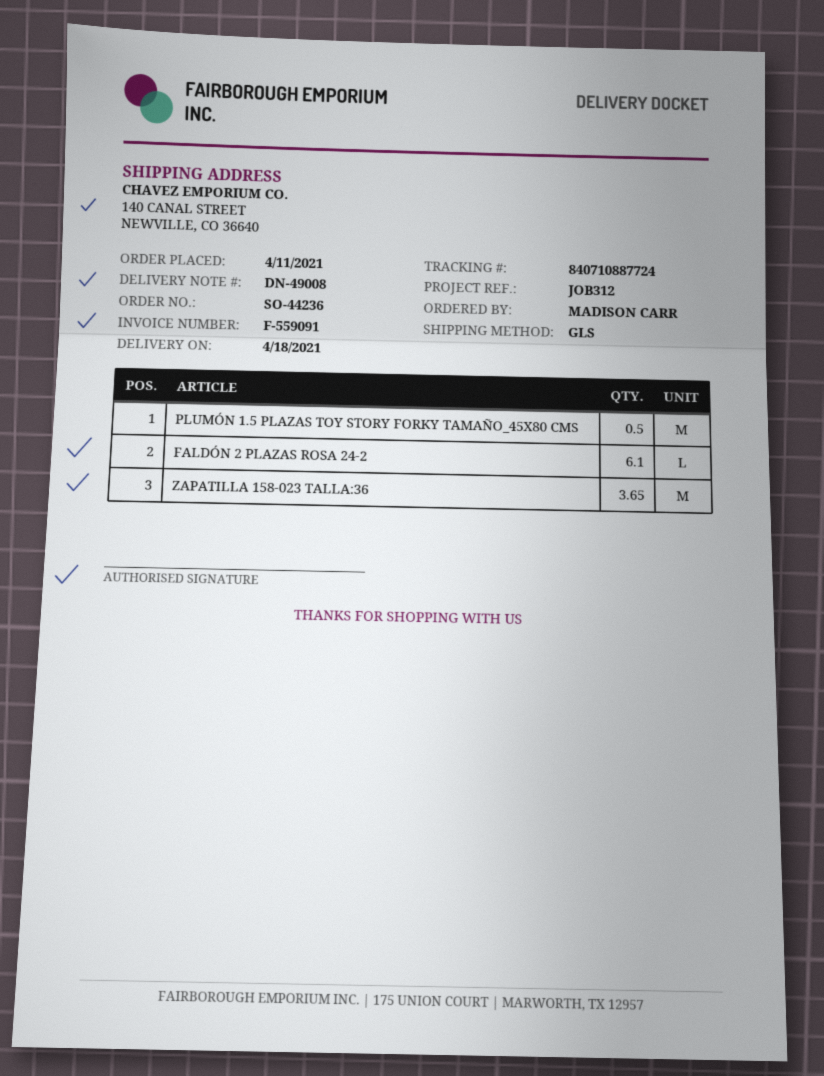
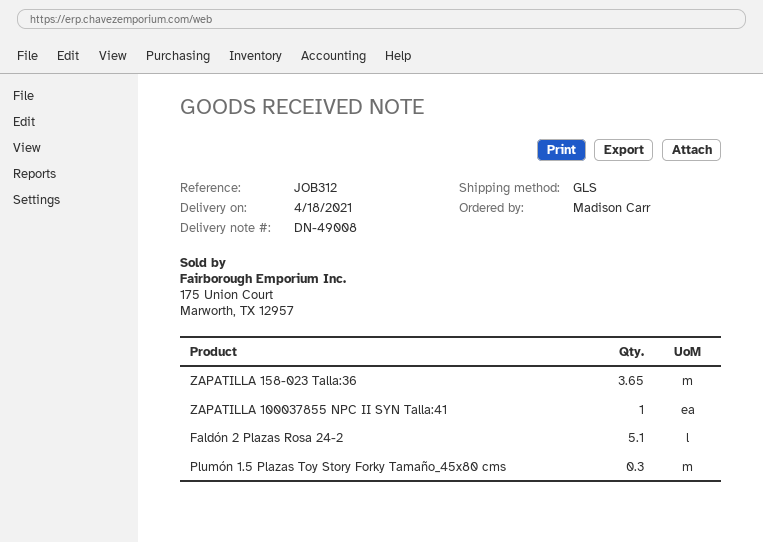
PLUMÓN 1.5 PLAZAS TOY STORY FORKY TAMAÑO_45X80 CMS: 0.5 -> 0.3
FALDÓN 2 PLAZAS ROSA 24-2: 6.1 -> 5.1
ZAPATILLA 100037855 NPC II SYN Talla:41: none -> 1

